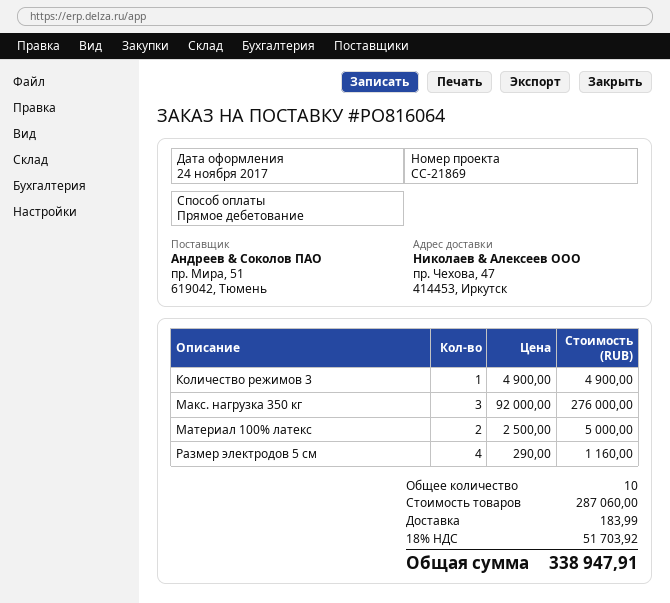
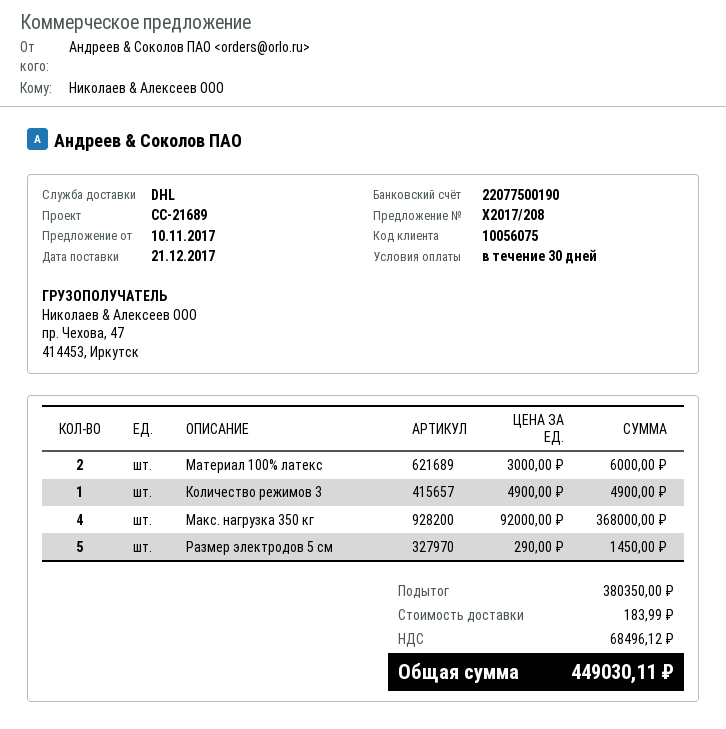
reference: CC-21869 -> CC-21689
Макс. нагрузка 350 кг: 3 x 92000.00 = 276000.00 -> 4 x 92000.00 = 368000.00
Материал 100% латекс: 2 x 2500.00 = 5000.00 -> 2 x 3000.00 = 6000.00
Размер электродов 5 см: 4 x 290.00 = 1160.00 -> 5 x 290.00 = 1450.00
subtotal: 287060.00 -> 380350.00
tax: 51703.92 -> 68496.12
total: 338947.91 -> 449030.11

